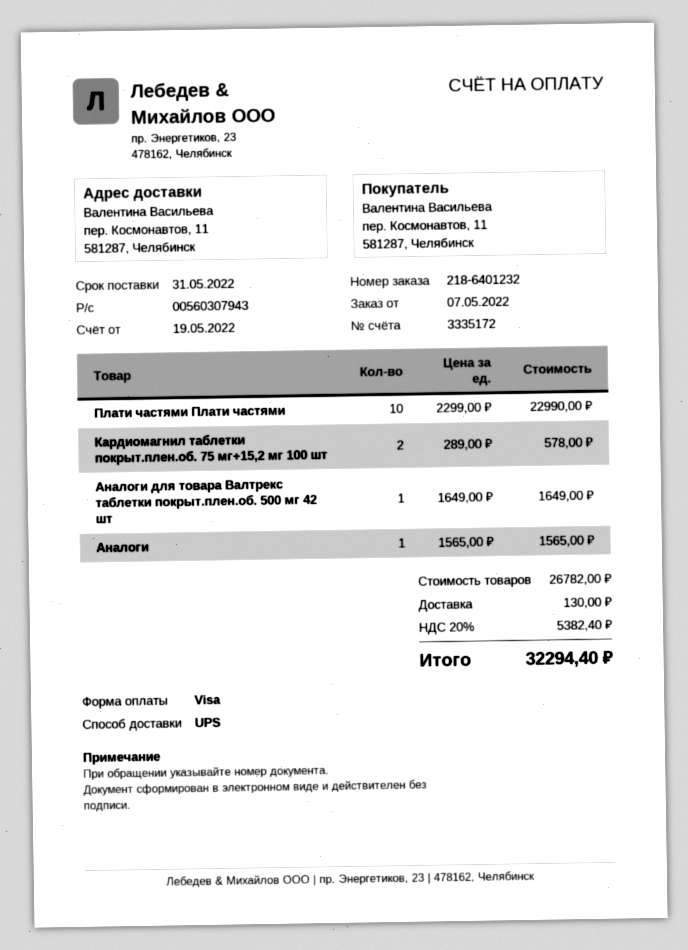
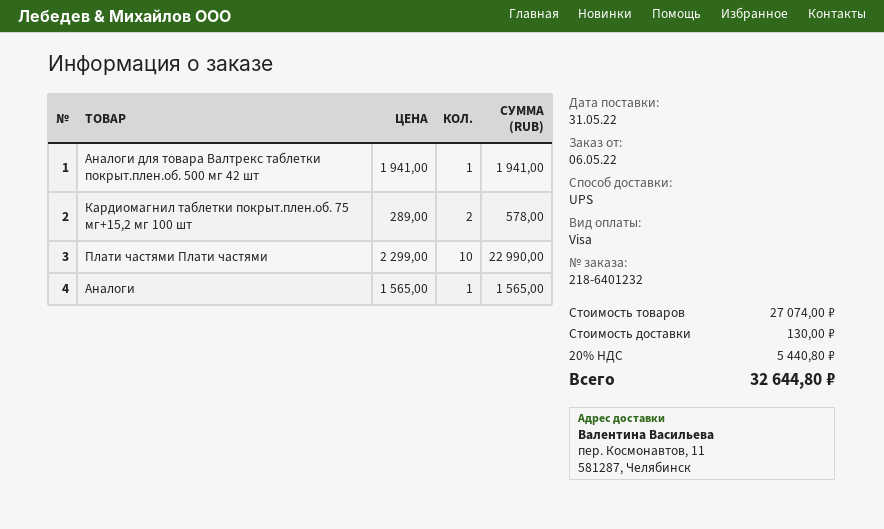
order date: 2022-05-07 -> 2022-05-06
Аналоги для товара Валтрекс таблетки покрыт.плен.об. 500 мг 42 шт: 1 x 1649.00 = 1649.00 -> 1 x 1941.00 = 1941.00
subtotal: 26782.00 -> 27074.00
tax: 20% = 5382.40 -> 20% = 5440.80
total: 32294.40 -> 32644.80

